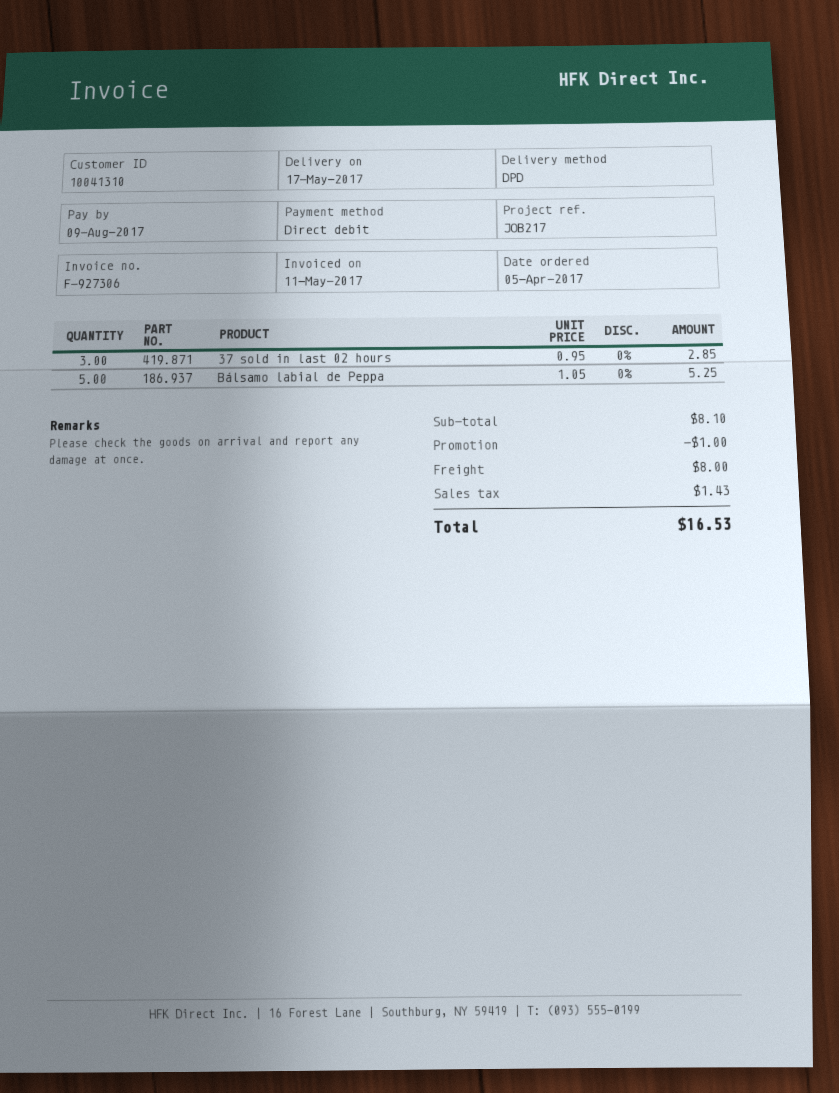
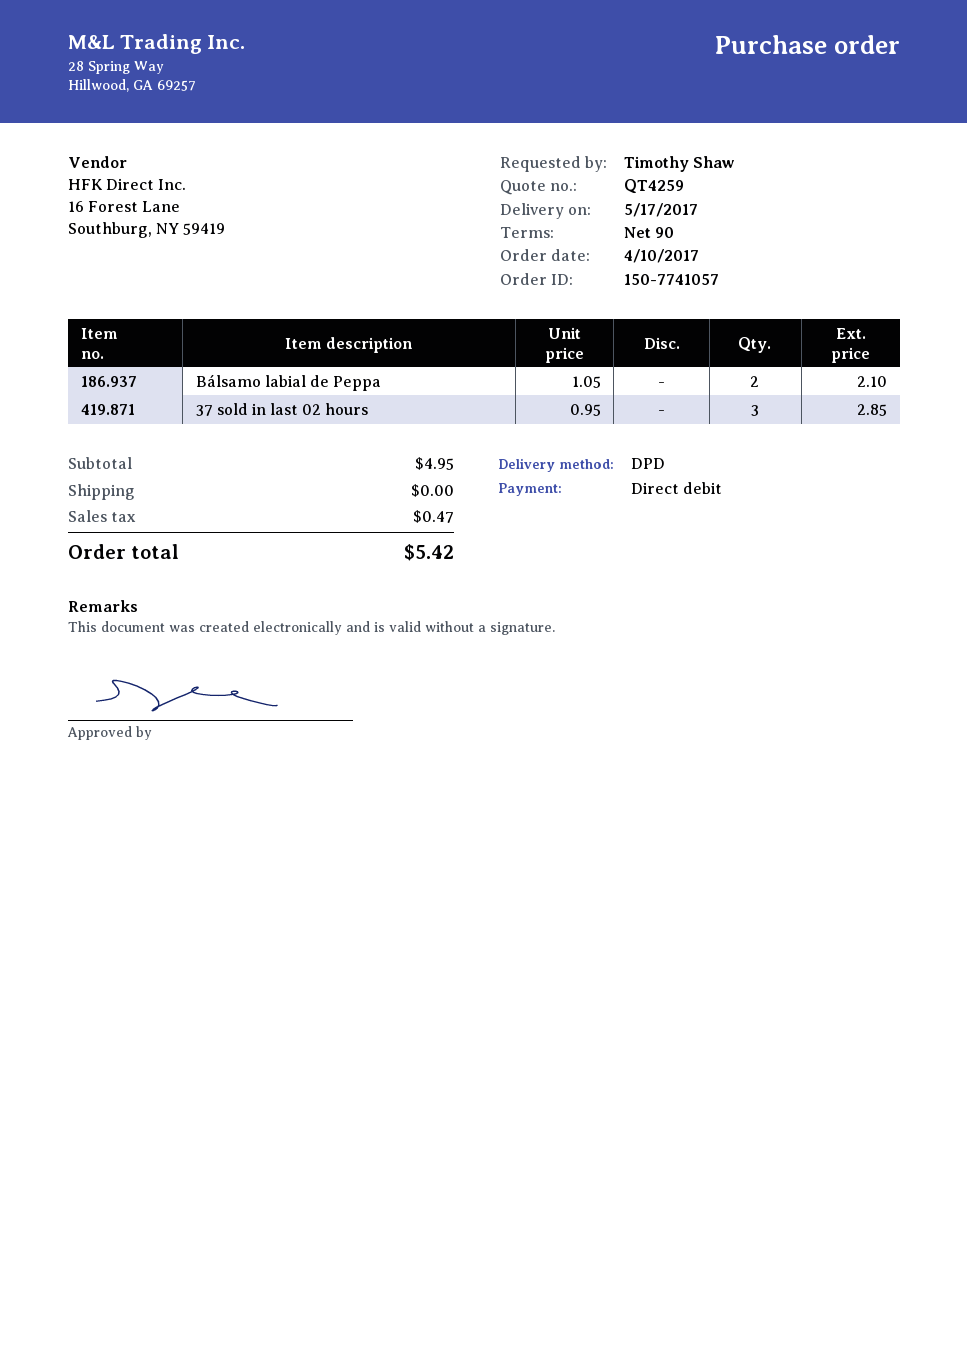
order date: 2017-04-05 -> 2017-04-10
Bálsamo labial de Peppa: 5 x 1.05 = 5.25 -> 2 x 1.05 = 2.10
subtotal: 8.10 -> 4.95
discount: 1.00 -> none
shipping: 8.00 -> 0.00
tax: 1.43 -> 0.47
total: 16.53 -> 5.42

